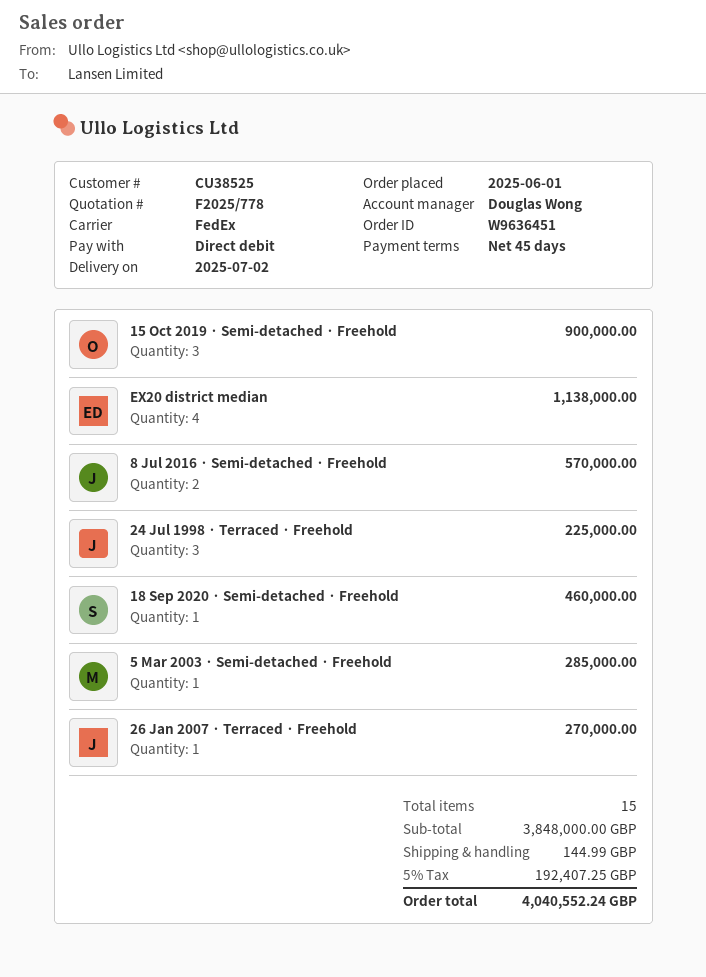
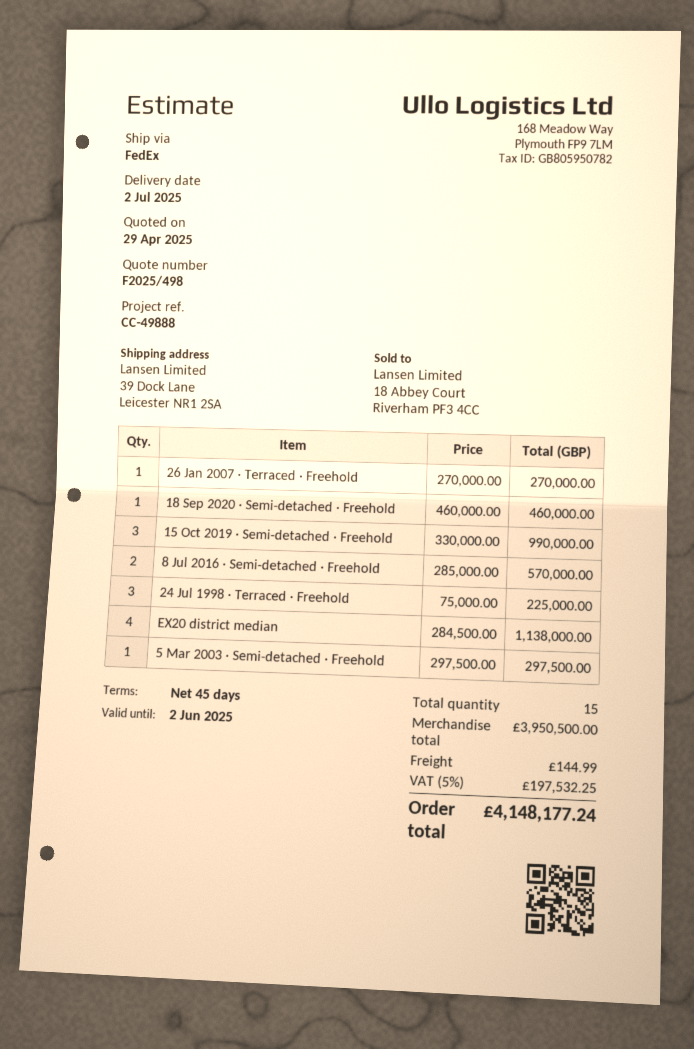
quote number: F2025/778 -> F2025/498
15 Oct 2019 · Semi-detached · Freehold: 3 for 900000.00 -> 3 for 990000.00
5 Mar 2003 · Semi-detached · Freehold: 1 for 285000.00 -> 1 for 297500.00
subtotal: 3848000.00 -> 3950500.00
tax: 5% = 192407.25 -> 5% = 197532.25
total: 4040552.24 -> 4148177.24

